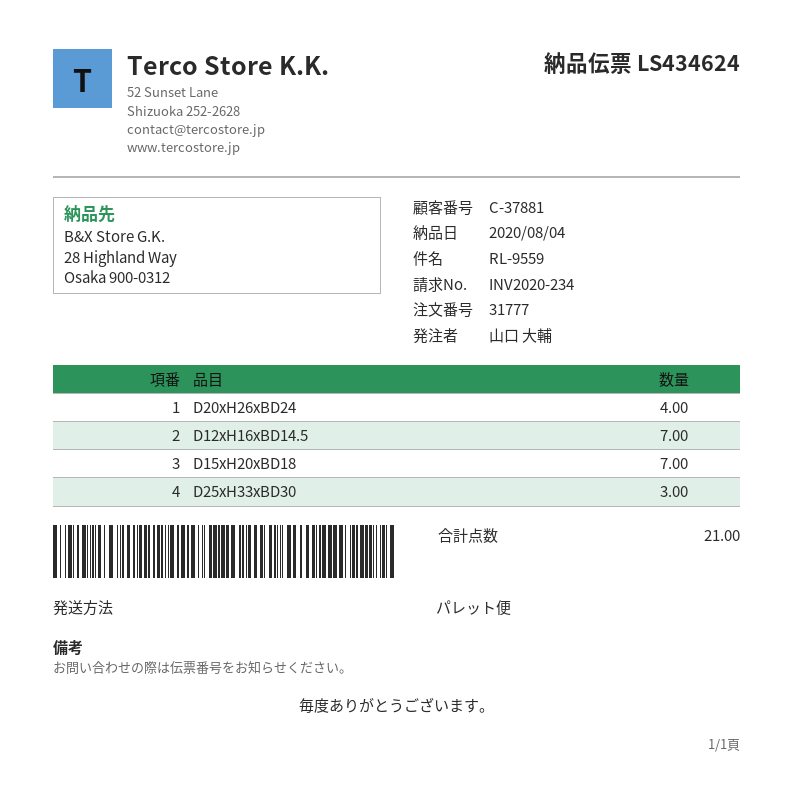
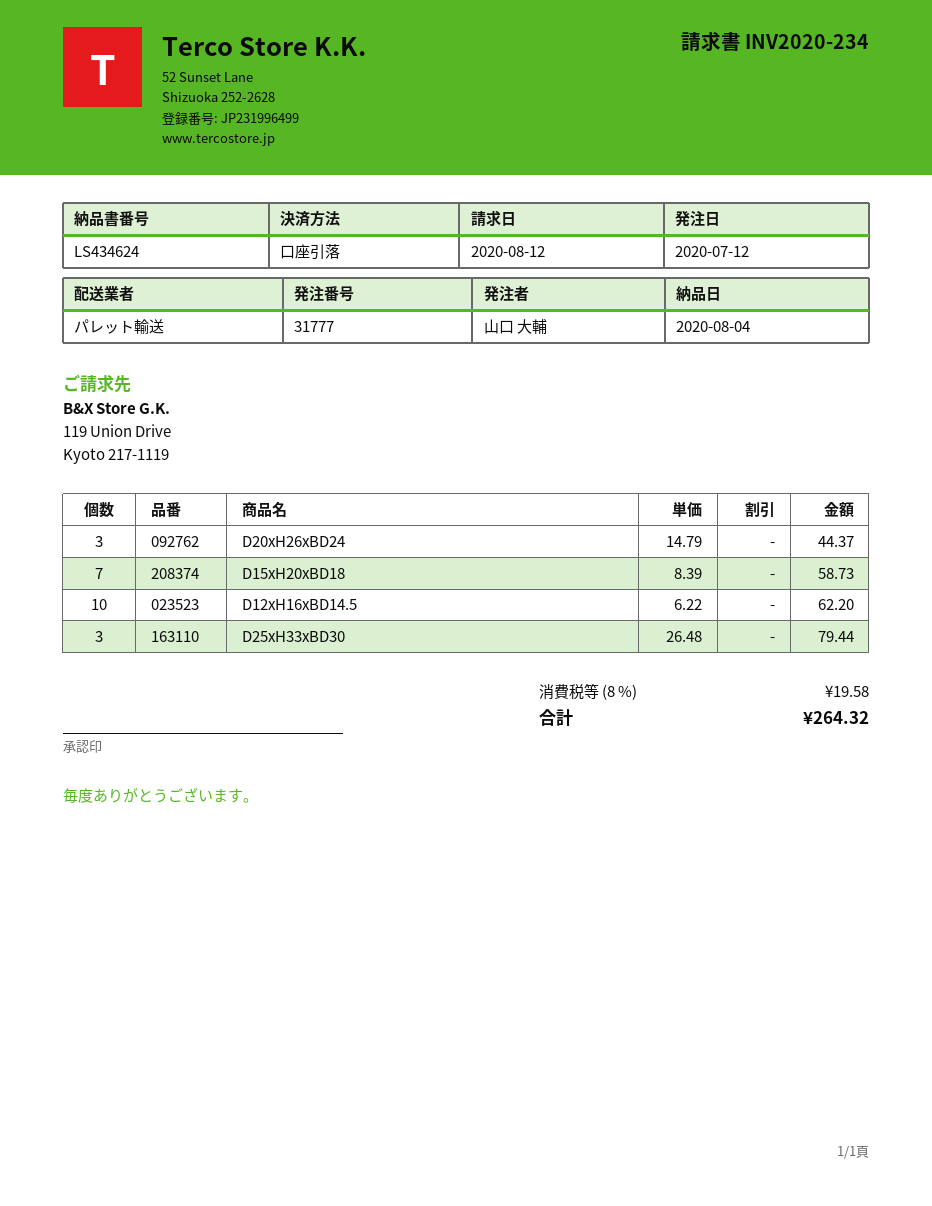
D20xH26xBD24: 4 -> 3
D12xH16xBD14.5: 7 -> 10

